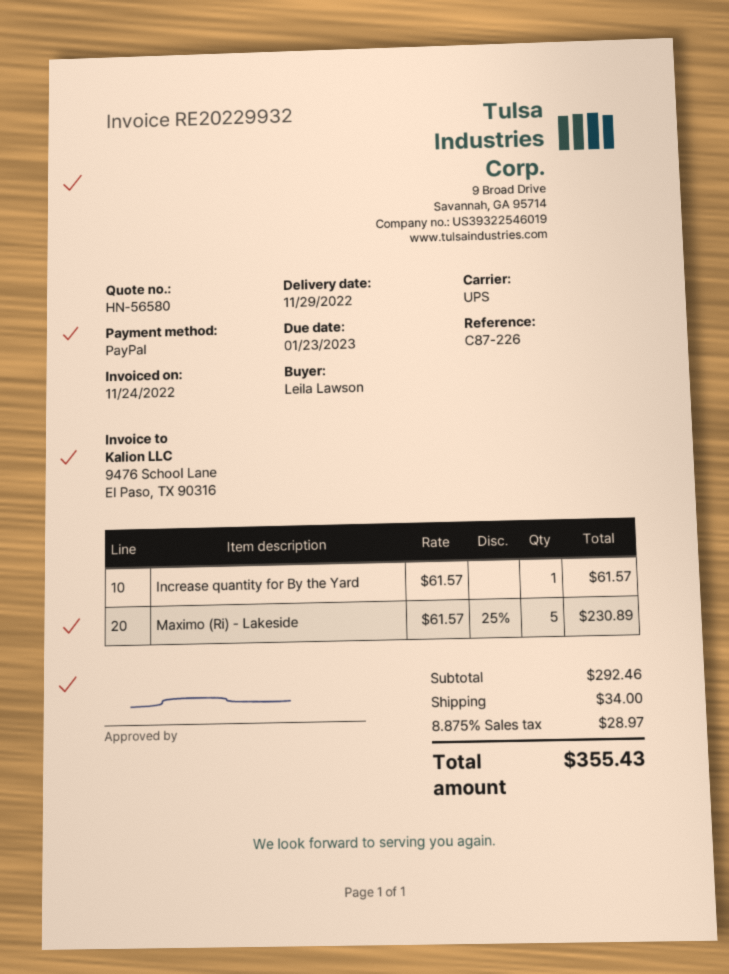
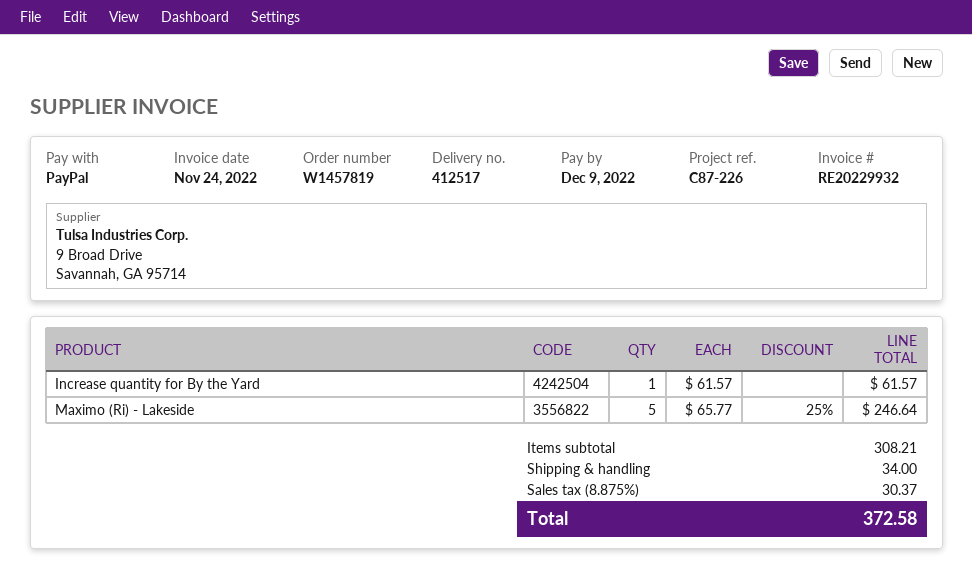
due date: 2023-01-23 -> 2022-12-09
Maximo (Ri) - Lakeside: 5 x 61.57 - 25% = 230.89 -> 5 x 65.77 - 25% = 246.64
subtotal: 292.46 -> 308.21
tax: 8.875% = 28.97 -> 8.875% = 30.37
total: 355.43 -> 372.58

